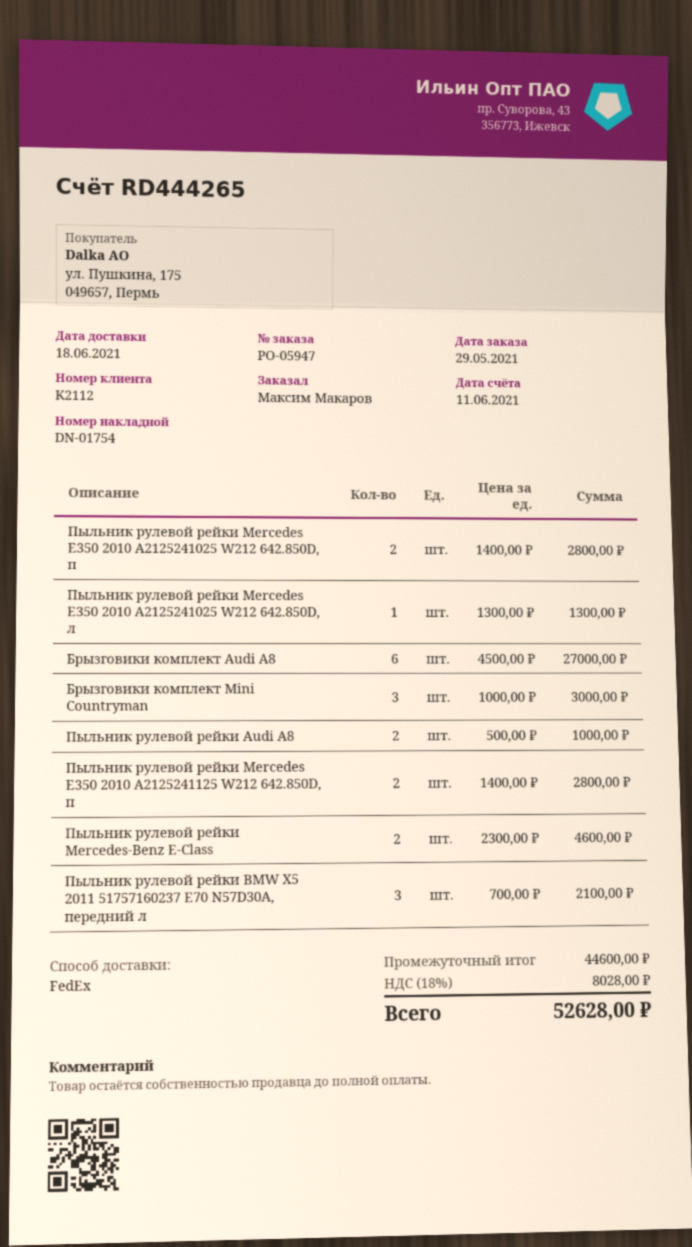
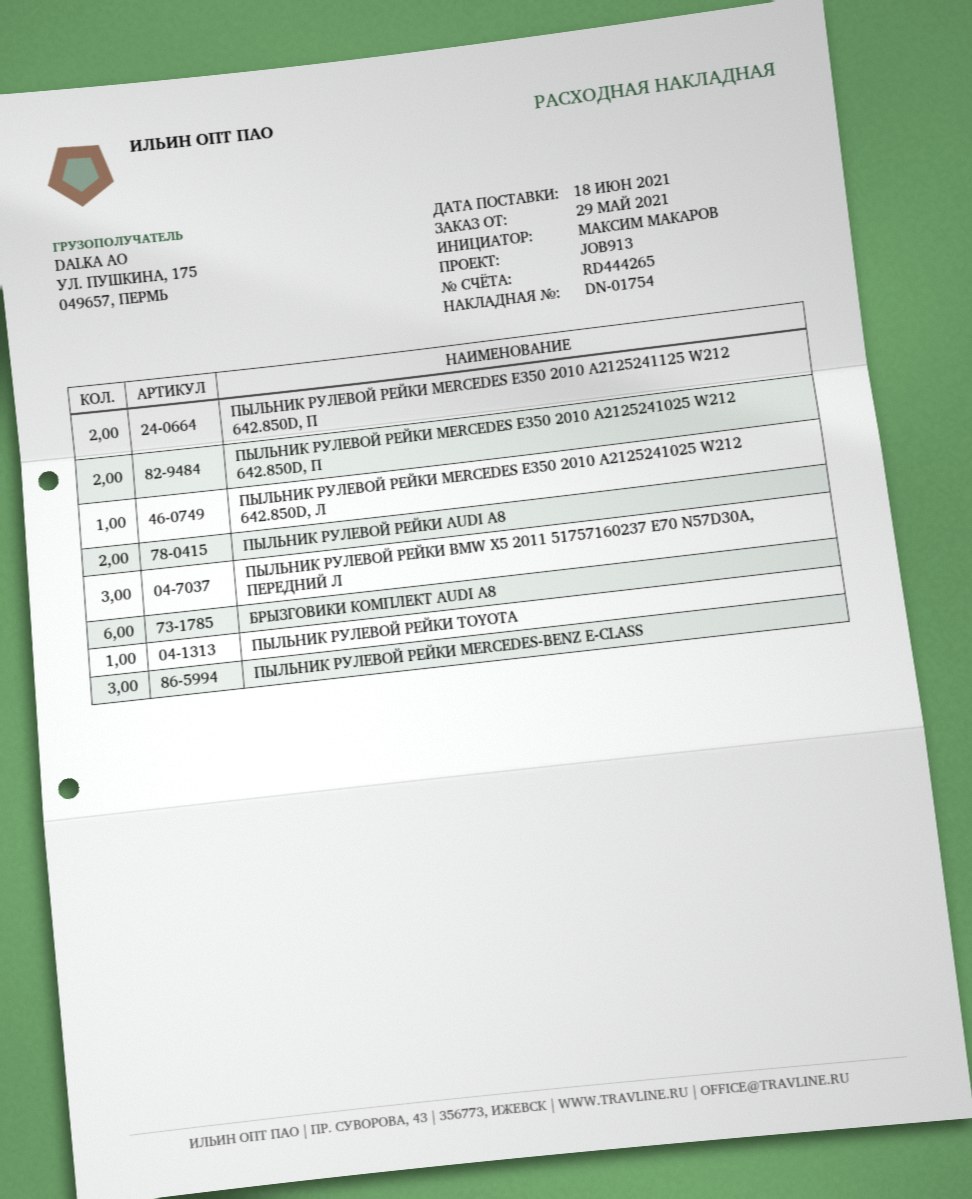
Брызговики комплект Mini Countryman: 3 -> none
Пыльник рулевой рейки Mercedes-Benz E-Class: 2 -> 3
ПЫЛЬНИК РУЛЕВОЙ РЕЙКИ TOYOTA: none -> 1

